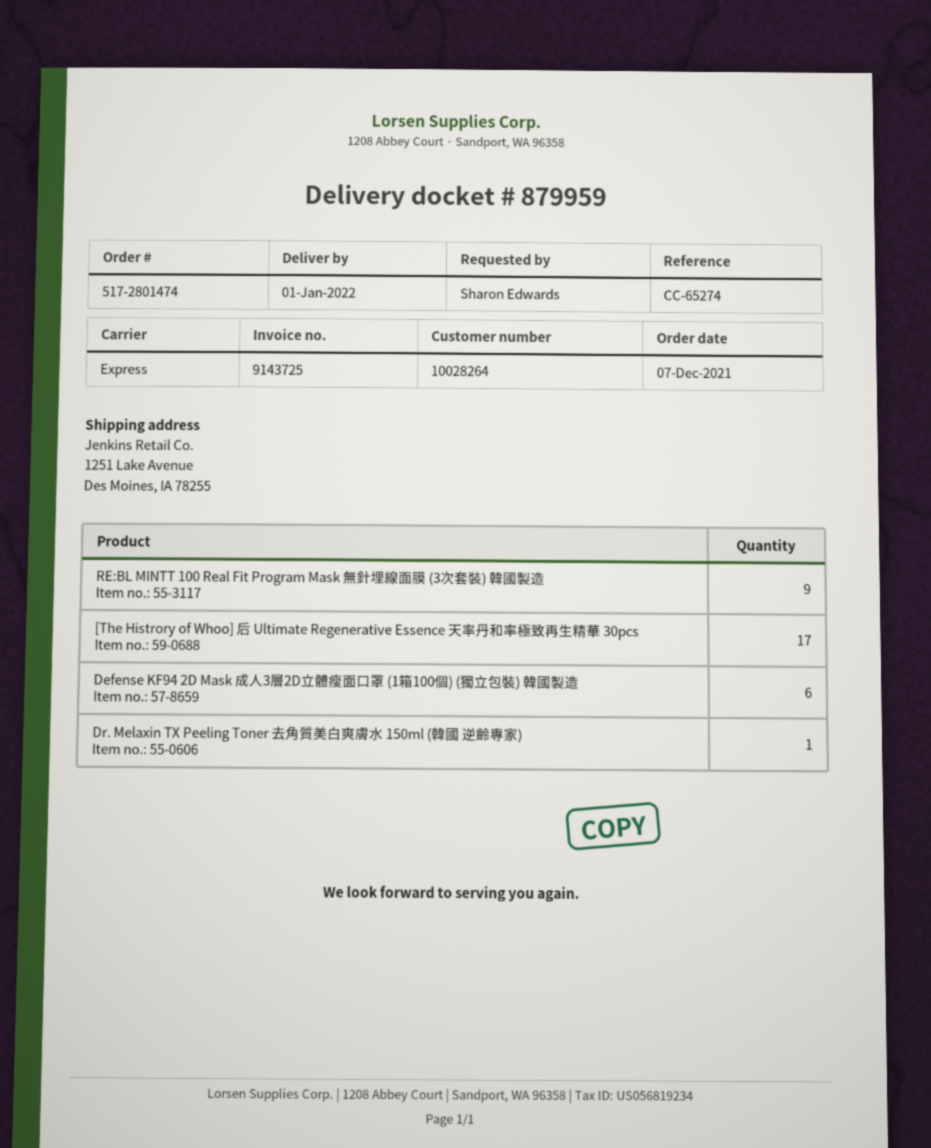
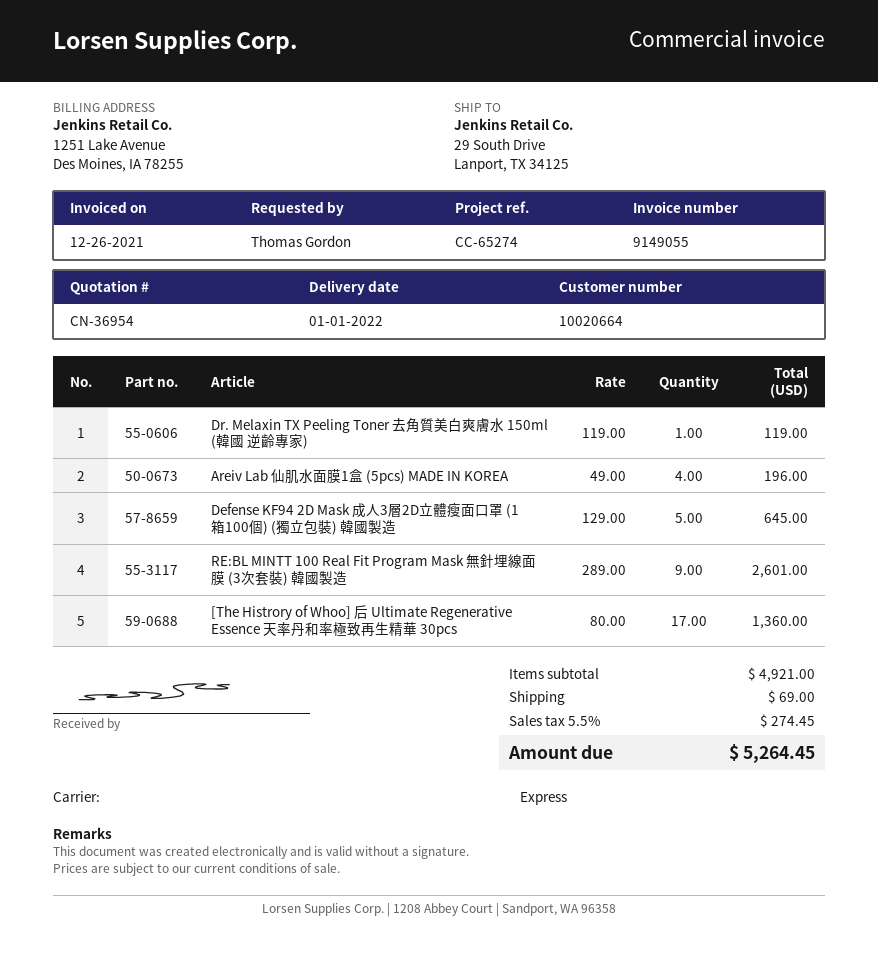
invoice number: 9143725 -> 9149055
customer number: 10028264 -> 10020664
ordered by: Sharon Edwards -> Thomas Gordon
ship to: 1251 Lake Avenue, Des Moines, IA 78255 -> 29 South Drive, Lanport, TX 34125
Defense KF94 2D Mask 成人3層2D立體瘦面口罩 (1箱100個) (獨立包裝) 韓國製造: 6 -> 5
Areiv Lab 仙肌水面膜1盒 (5pcs) MADE IN KOREA: none -> 4

